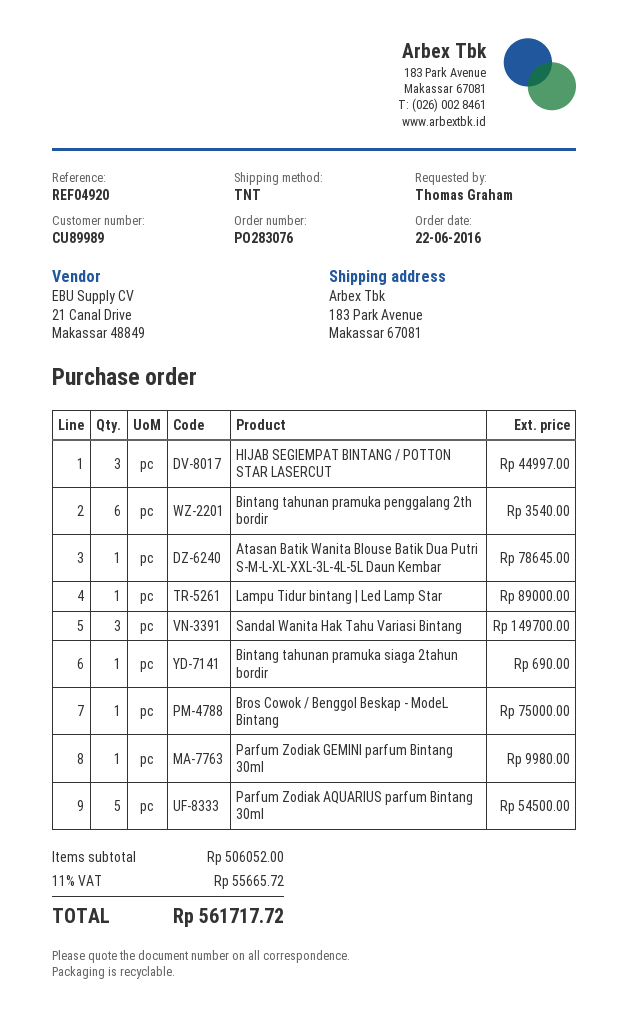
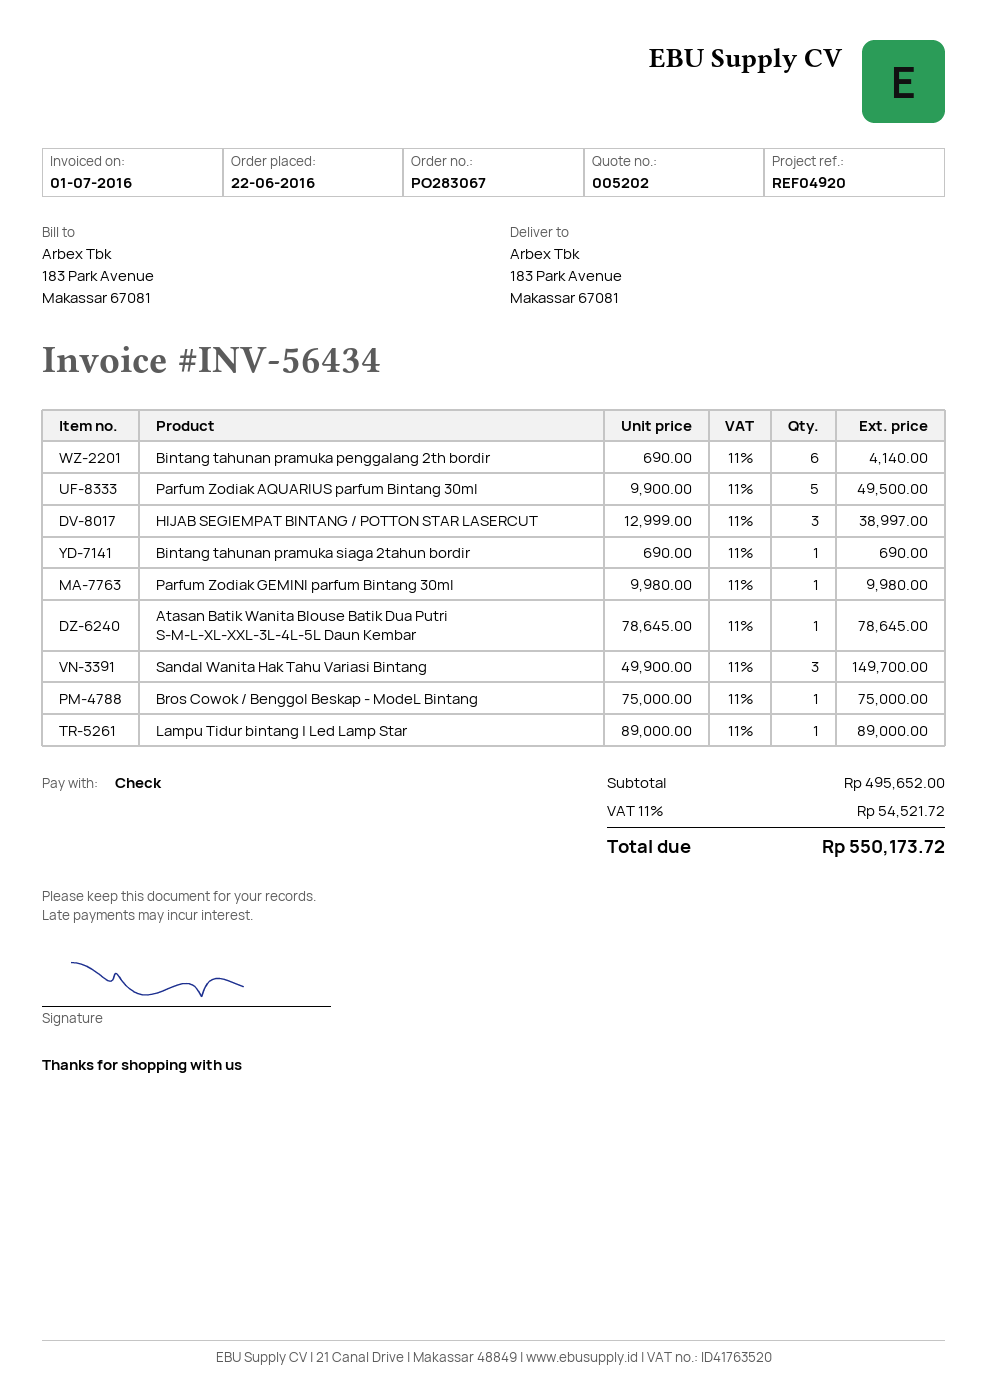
order number: PO283076 -> PO283067
HIJAB SEGIEMPAT BINTANG / POTTON STAR LASERCUT: 3 for 44997.00 -> 3 for 38997.00
Bintang tahunan pramuka penggalang 2th bordir: 6 for 3540.00 -> 6 for 4140.00
Parfum Zodiak AQUARIUS parfum Bintang 30ml: 5 for 54500.00 -> 5 for 49500.00
subtotal: 506052.00 -> 495652.00
tax: 11% = 55665.72 -> 11% = 54521.72
total: 561717.72 -> 550173.72

